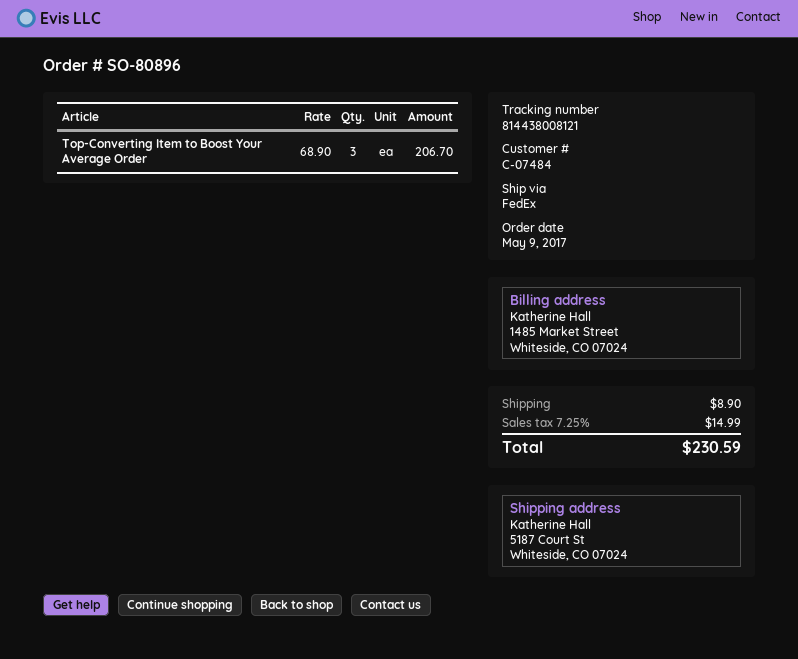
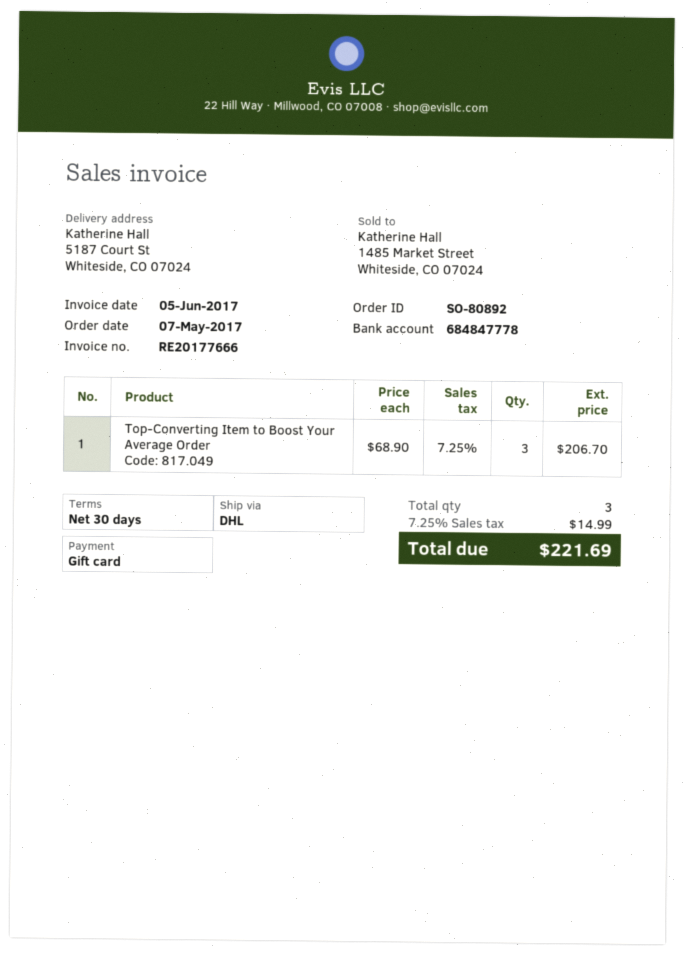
order number: SO-80896 -> SO-80892
order date: 2017-05-09 -> 2017-05-07
shipping method: FedEx -> DHL
shipping: 8.90 -> none
total: 230.59 -> 221.69

